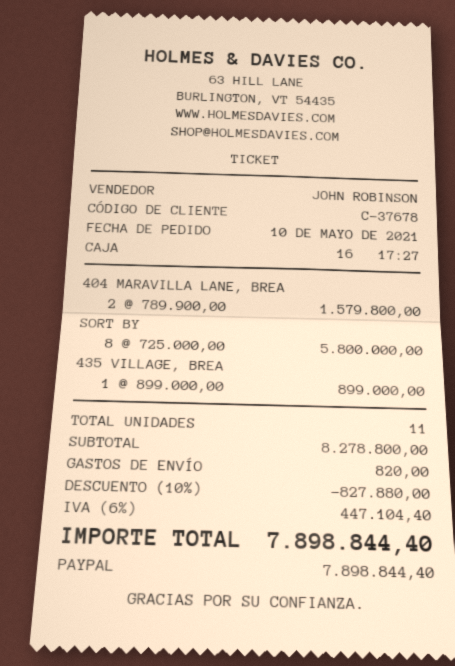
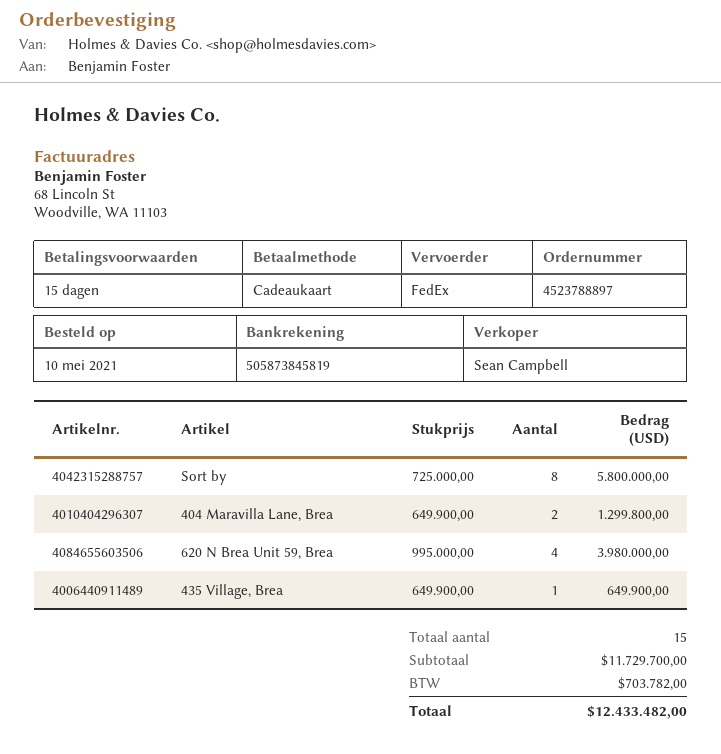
sales rep: JOHN ROBINSON -> Sean Campbell
payment method: PayPal -> gift card
404 MARAVILLA LANE, BREA: 2 x 789900.00 = 1579800.00 -> 2 x 649900.00 = 1299800.00
435 VILLAGE, BREA: 1 x 899000.00 = 899000.00 -> 1 x 649900.00 = 649900.00
620 N Brea Unit 59, Brea: none -> 4 x 995000.00 = 3980000.00
total quantity: 11 -> 15
subtotal: 8278800.00 -> 11729700.00
discount: 10% = 827880.00 -> none
shipping: 820.00 -> none
tax: 447104.40 -> 703782.00
total: 7898844.40 -> 12433482.00

